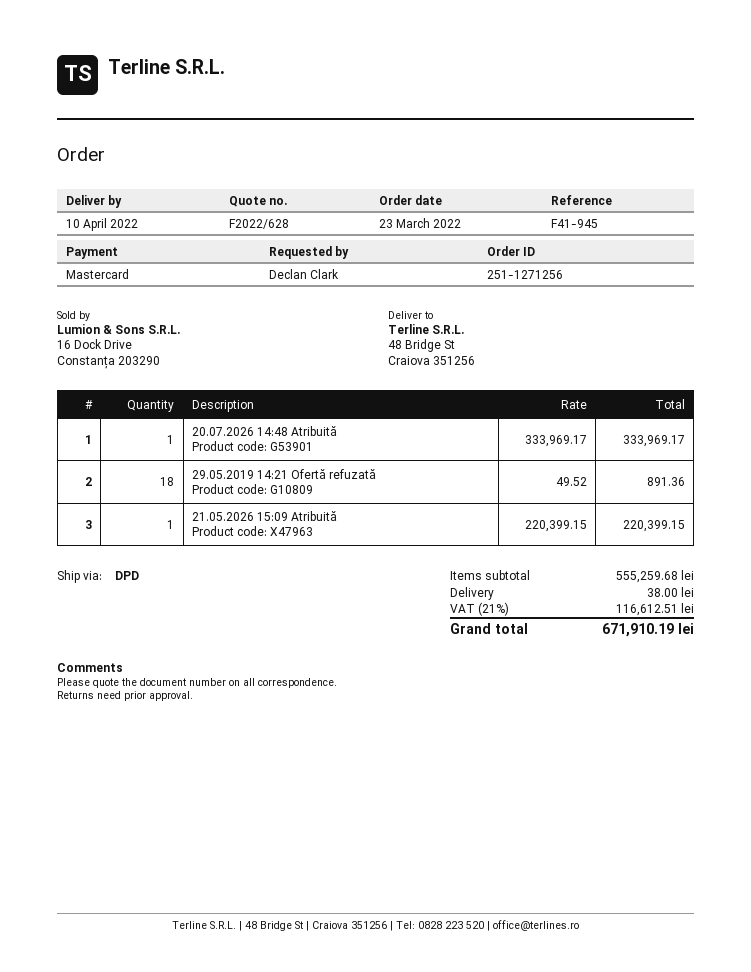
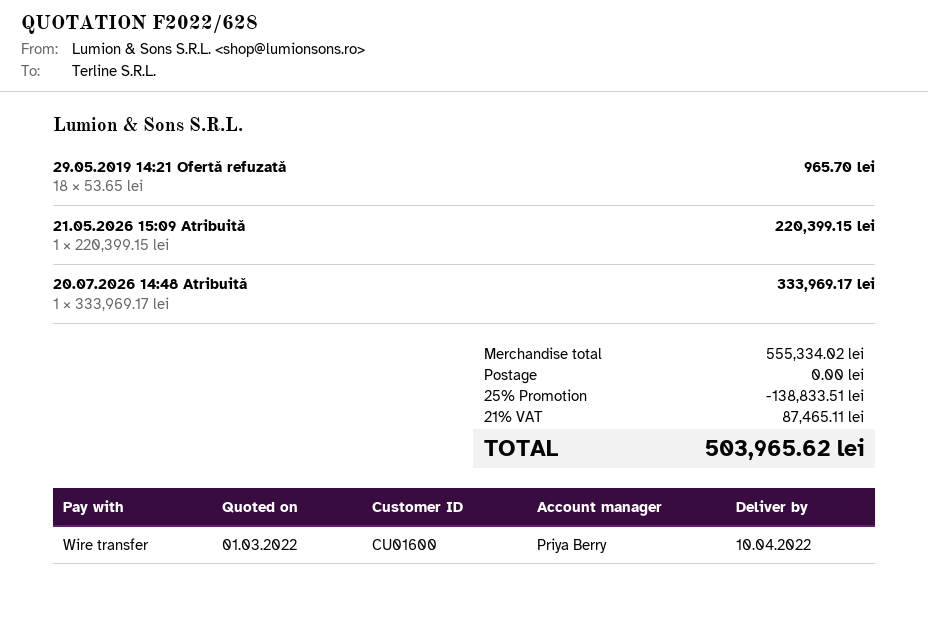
payment method: Mastercard -> bank transfer
29.05.2019 14:21 Ofertă refuzată: 18 x 49.52 = 891.36 -> 18 x 53.65 = 965.70
subtotal: 555259.68 -> 555334.02
discount: none -> 25% = 138833.51
shipping: 38.00 -> 0.00
tax: 21% = 116612.51 -> 21% = 87465.11
total: 671910.19 -> 503965.62

